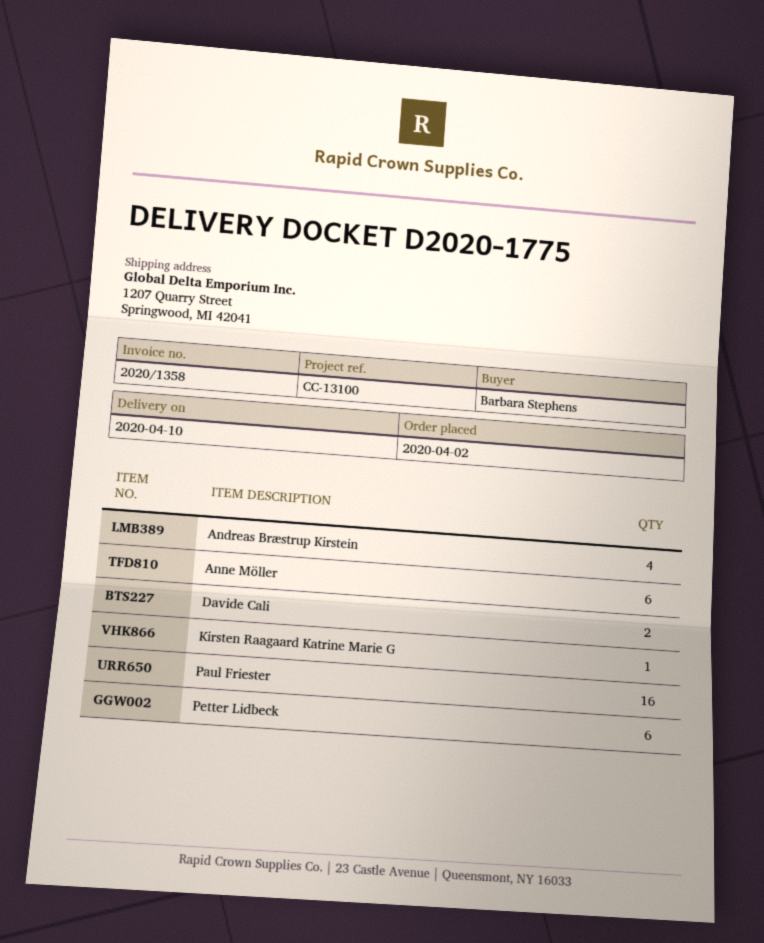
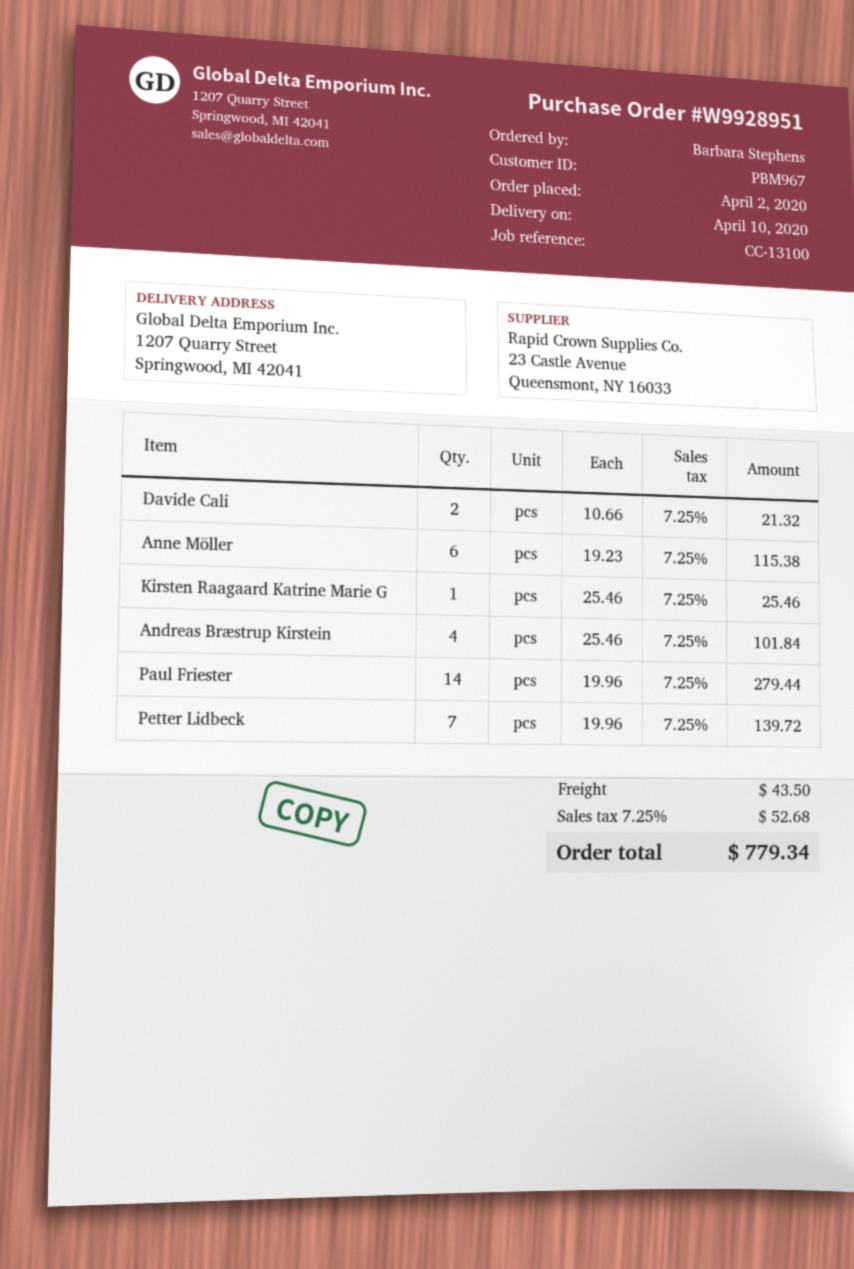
Paul Friester: 16 -> 14
Petter Lidbeck: 6 -> 7

